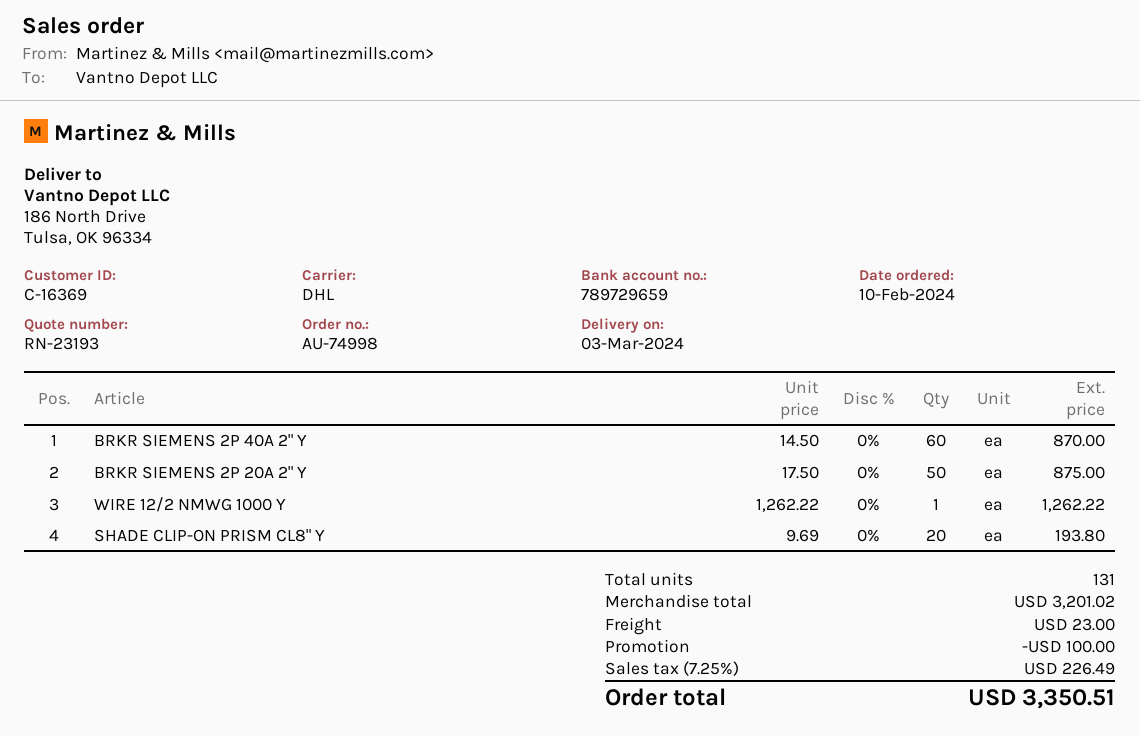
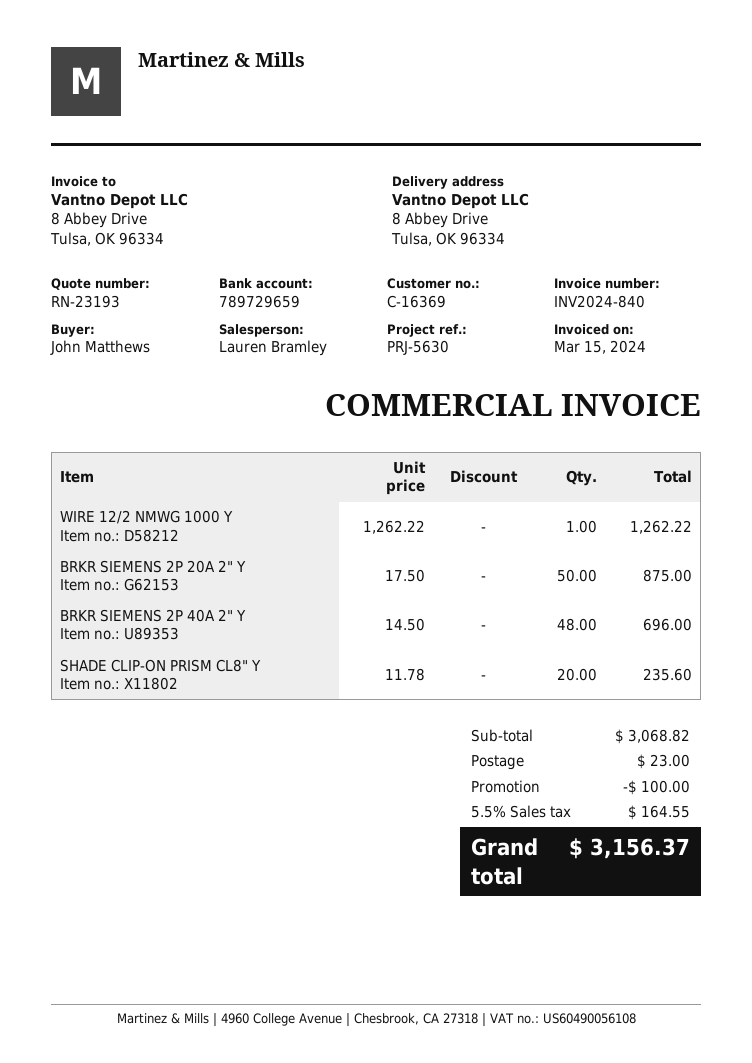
ship to: 186 North Drive, Tulsa, OK 96334 -> 8 Abbey Drive, Tulsa, OK 96334
BRKR SIEMENS 2P 40A 2" Y: 60 x 14.50 = 870.00 -> 48 x 14.50 = 696.00
SHADE CLIP-ON PRISM CL8" Y: 20 x 9.69 = 193.80 -> 20 x 11.78 = 235.60
subtotal: 3201.02 -> 3068.82
tax: 7.25% = 226.49 -> 5.5% = 164.55
total: 3350.51 -> 3156.37

